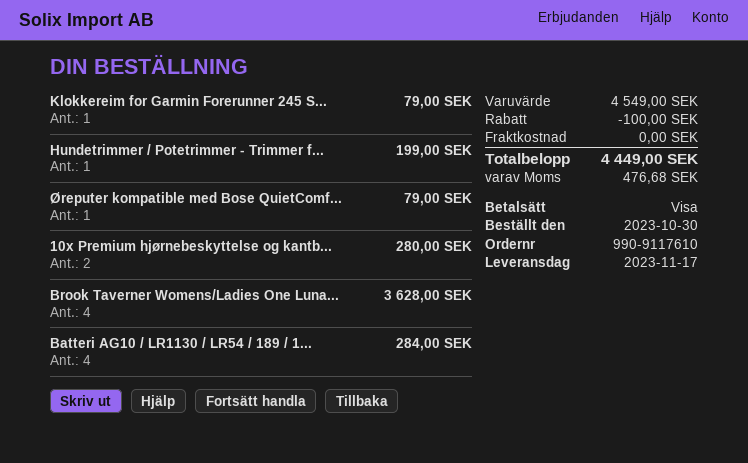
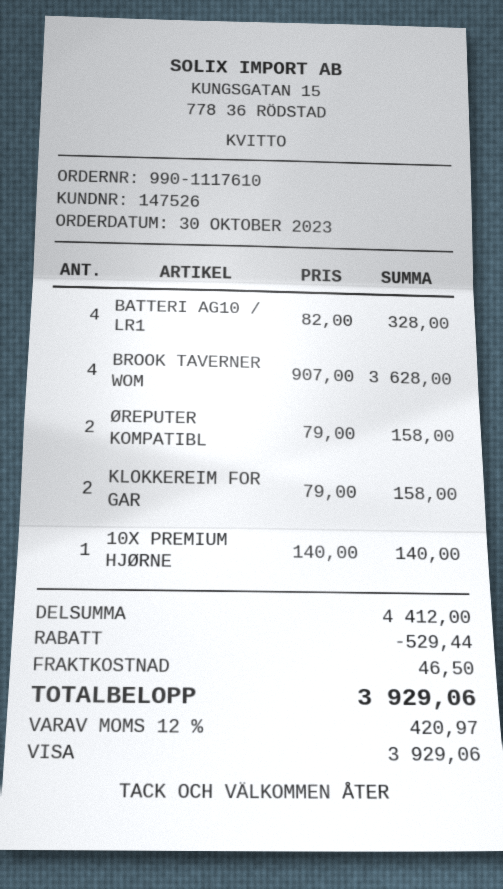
order number: 990-9117610 -> 990-1117610
Klokkereim for Garmin Forerunner 245 S...: 1 for 79.00 -> 2 for 158.00
Hundetrimmer / Potetrimmer - Trimmer f...: 1 for 199.00 -> none
Øreputer kompatible med Bose QuietComf...: 1 for 79.00 -> 2 for 158.00
10x Premium hjørnebeskyttelse og kantb...: 2 for 280.00 -> 1 for 140.00
Batteri AG10 / LR1130 / LR54 / 189 / 1...: 4 for 284.00 -> 4 for 328.00
subtotal: 4549.00 -> 4412.00
discount: 100.00 -> 529.44
shipping: 0.00 -> 46.50
tax: 476.68 -> 420.97
total: 4449.00 -> 3929.06

